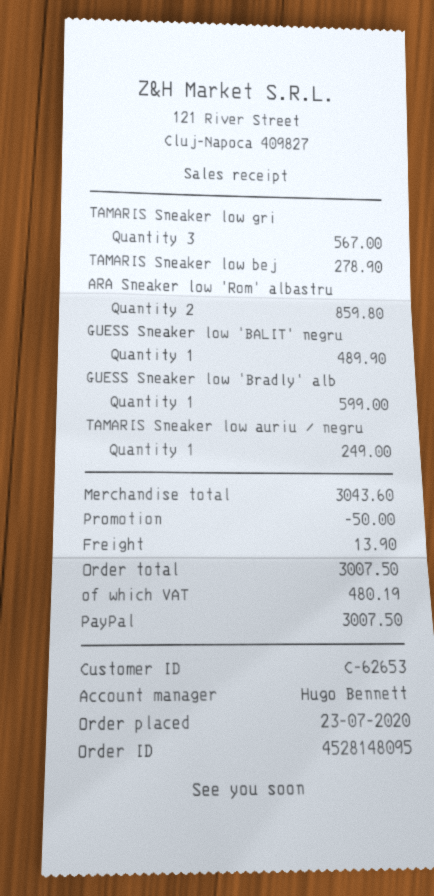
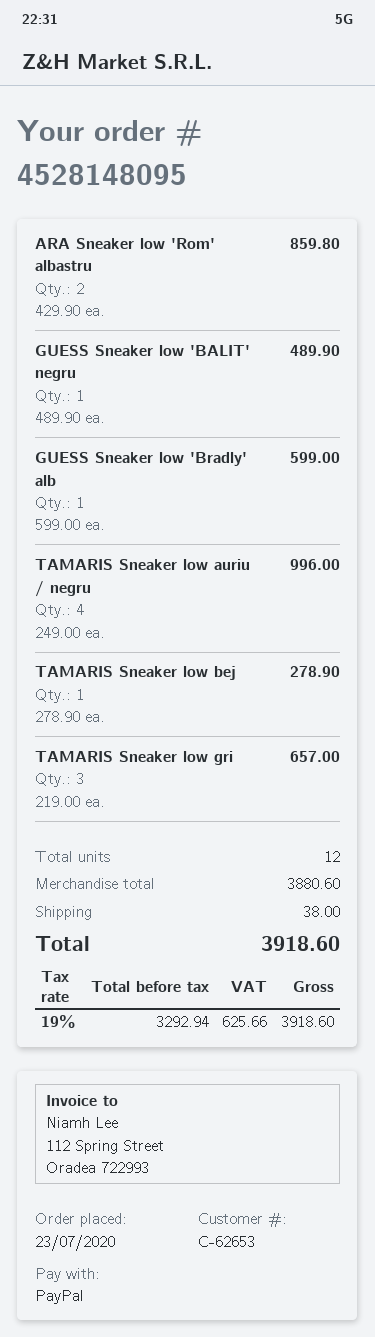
TAMARIS Sneaker low gri: 3 for 567.00 -> 3 for 657.00
TAMARIS Sneaker low auriu / negru: 1 for 249.00 -> 4 for 996.00
subtotal: 3043.60 -> 3880.60
discount: 50.00 -> none
shipping: 13.90 -> 38.00
tax: 480.19 -> 625.66
total: 3007.50 -> 3918.60

